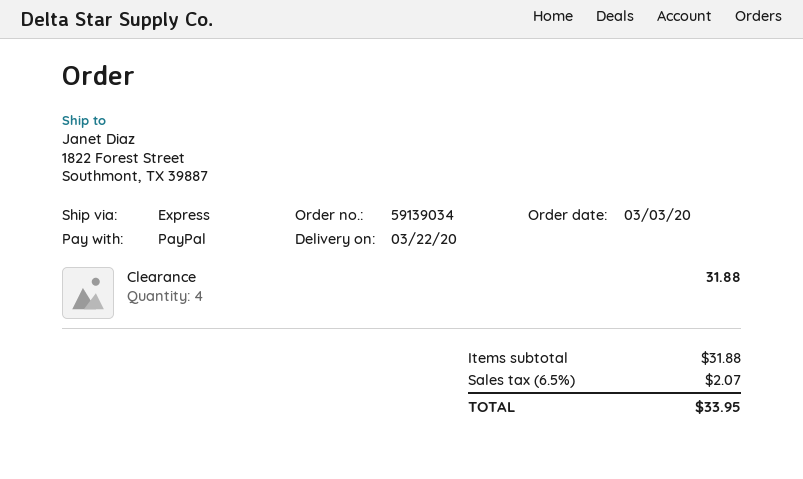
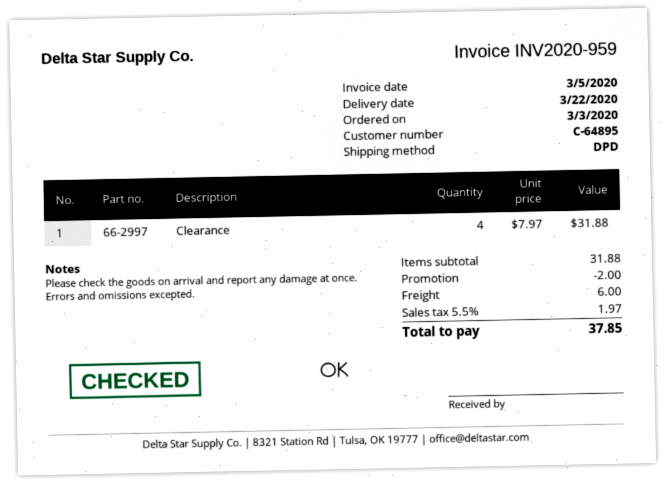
shipping method: express -> DPD
discount: none -> 2.00
shipping: none -> 6.00
tax: 6.5% = 2.07 -> 5.5% = 1.97
total: 33.95 -> 37.85

